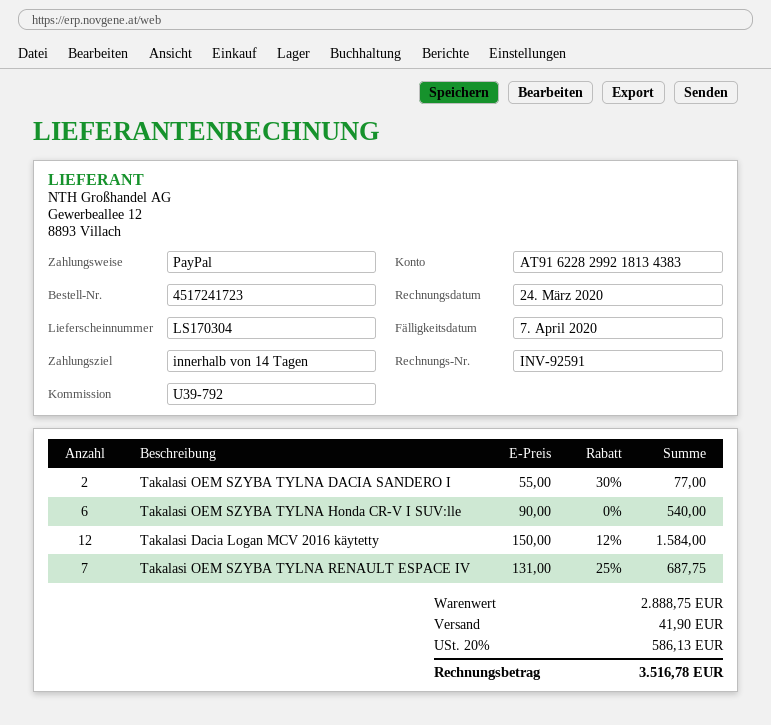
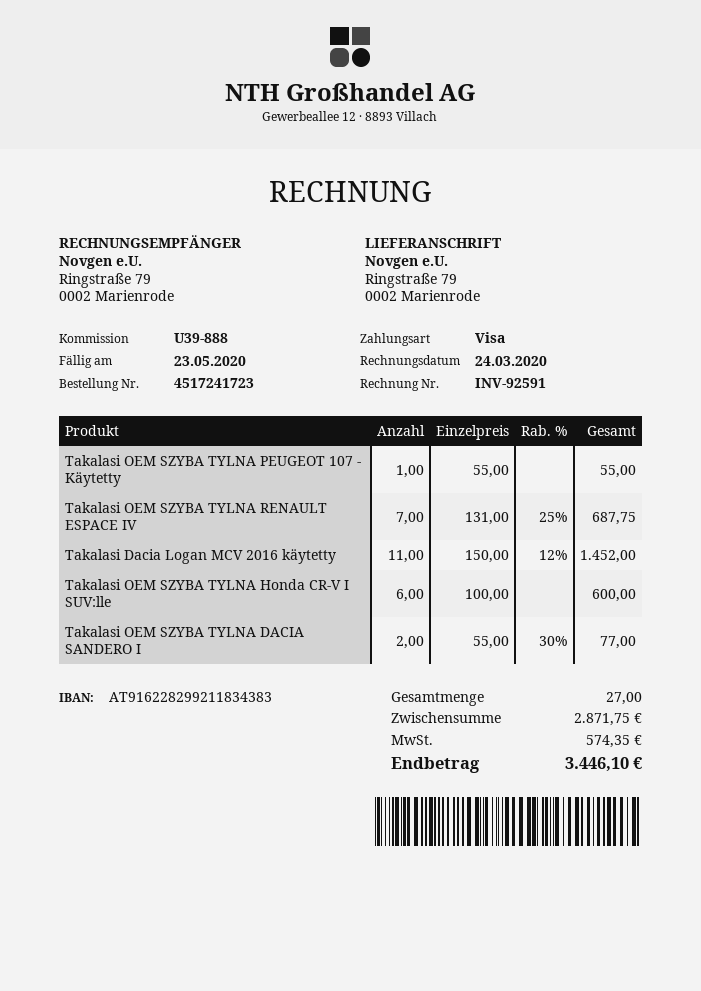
due date: 2020-04-07 -> 2020-05-23
reference: U39-792 -> U39-888
payment method: PayPal -> Visa
bank account: AT916228299218134383 -> AT916228299211834383
Takalasi OEM SZYBA TYLNA Honda CR-V I SUV:lle: 6 x 90.00 = 540.00 -> 6 x 100.00 = 600.00
Takalasi Dacia Logan MCV 2016 käytetty: 12 x 150.00 - 12% = 1584.00 -> 11 x 150.00 - 12% = 1452.00
Takalasi OEM SZYBA TYLNA PEUGEOT 107 - Käytetty: none -> 1 x 55.00 = 55.00
subtotal: 2888.75 -> 2871.75
shipping: 41.90 -> none
tax: 586.13 -> 574.35
total: 3516.78 -> 3446.10

